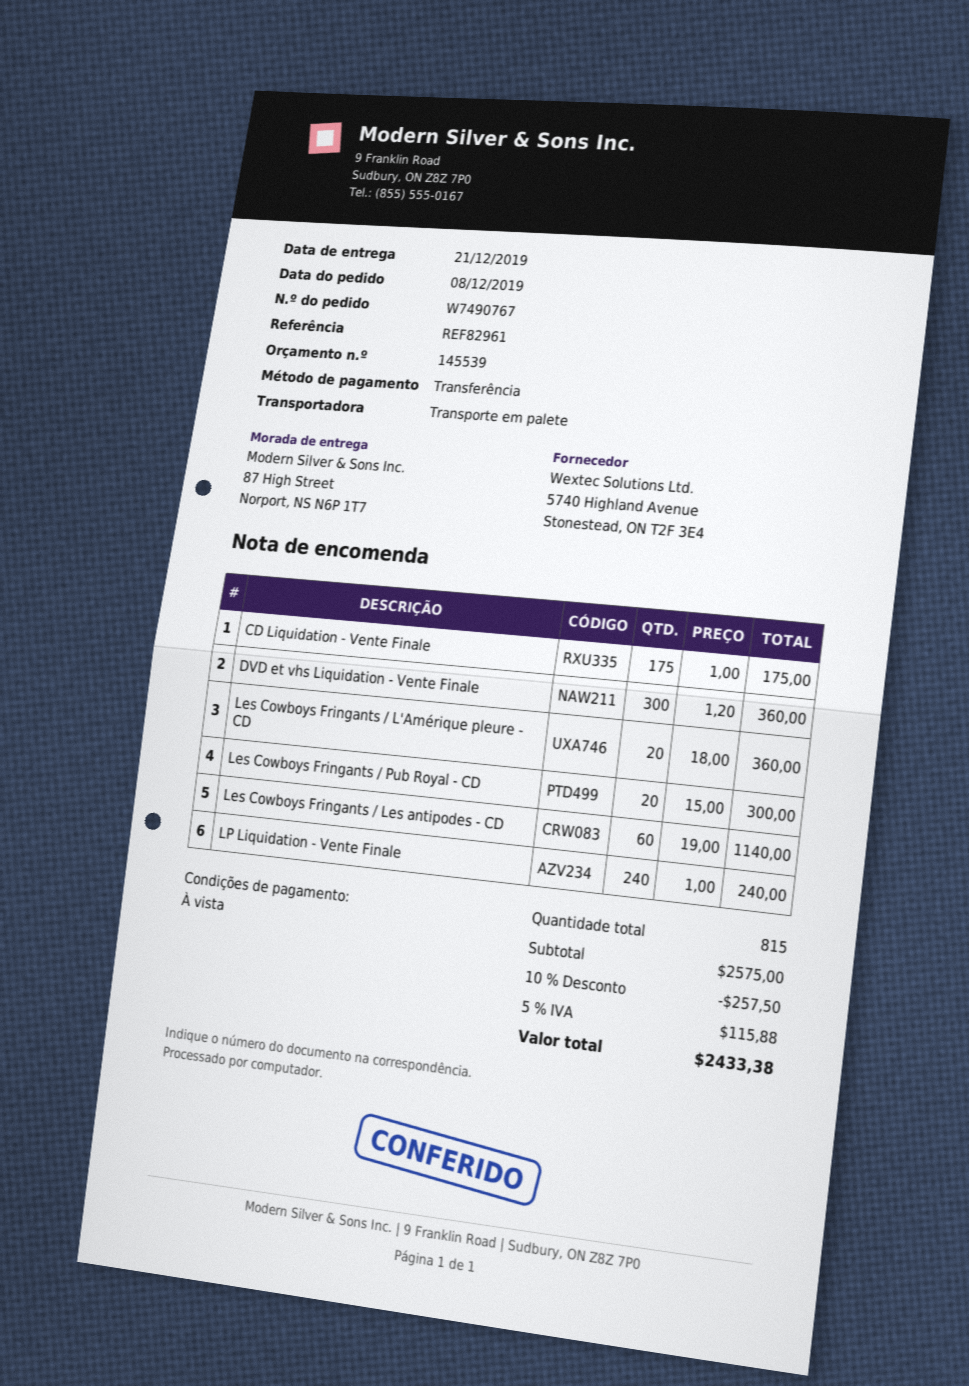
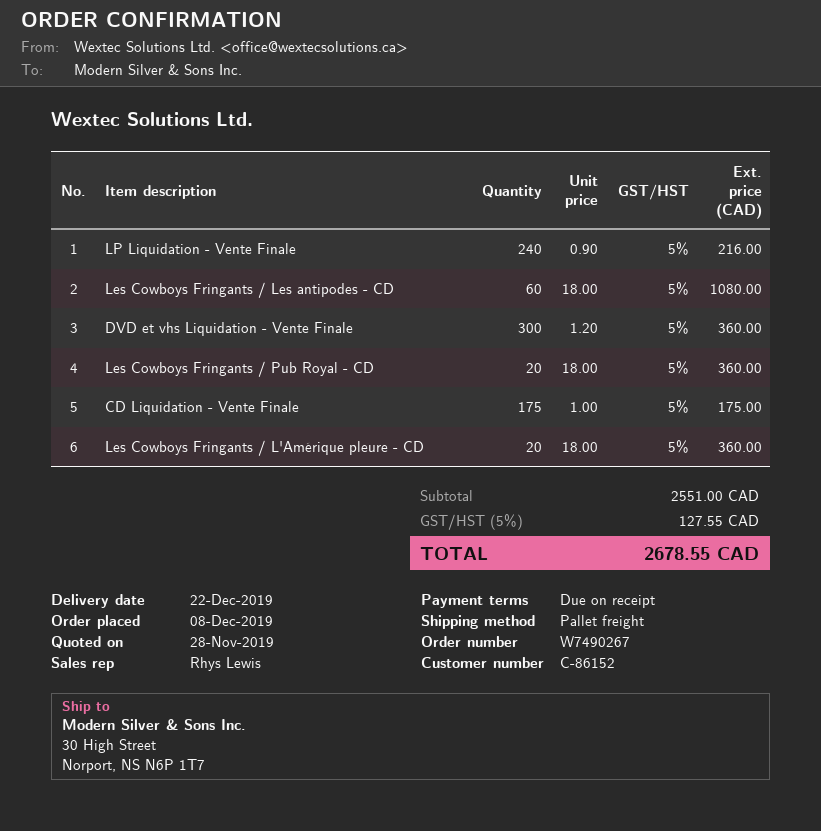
order number: W7490767 -> W7490267
delivery date: 2019-12-21 -> 2019-12-22
ship to: 87 High Street, Norport, NS N6P 1T7 -> 30 High Street, Norport, NS N6P 1T7
Les Cowboys Fringants / Pub Royal - CD: 20 x 15.00 = 300.00 -> 20 x 18.00 = 360.00
Les Cowboys Fringants / Les antipodes - CD: 60 x 19.00 = 1140.00 -> 60 x 18.00 = 1080.00
LP Liquidation - Vente Finale: 240 x 1.00 = 240.00 -> 240 x 0.90 = 216.00
subtotal: 2575.00 -> 2551.00
discount: 10% = 257.50 -> none
tax: 5% = 115.88 -> 5% = 127.55
total: 2433.38 -> 2678.55

